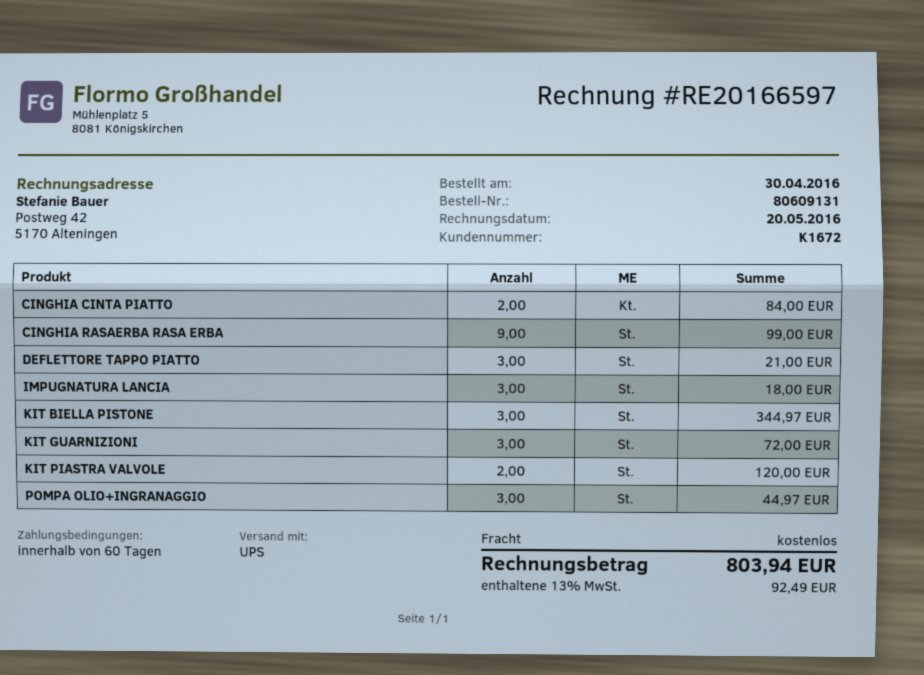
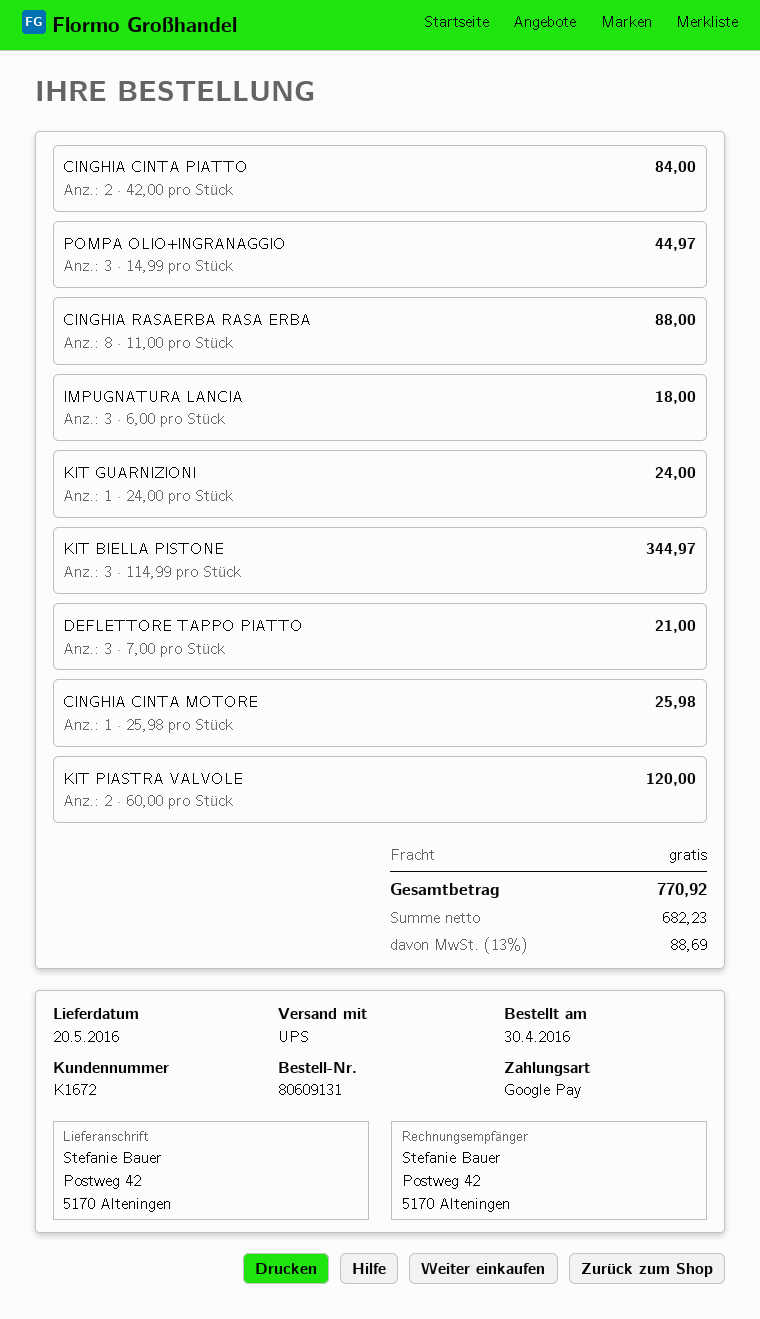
CINGHIA RASAERBA RASA ERBA: 9 for 99.00 -> 8 for 88.00
KIT GUARNIZIONI: 3 for 72.00 -> 1 for 24.00
CINGHIA CINTA MOTORE: none -> 1 for 25.98
tax: 13% = 92.49 -> 13% = 88.69
total: 803.94 -> 770.92

